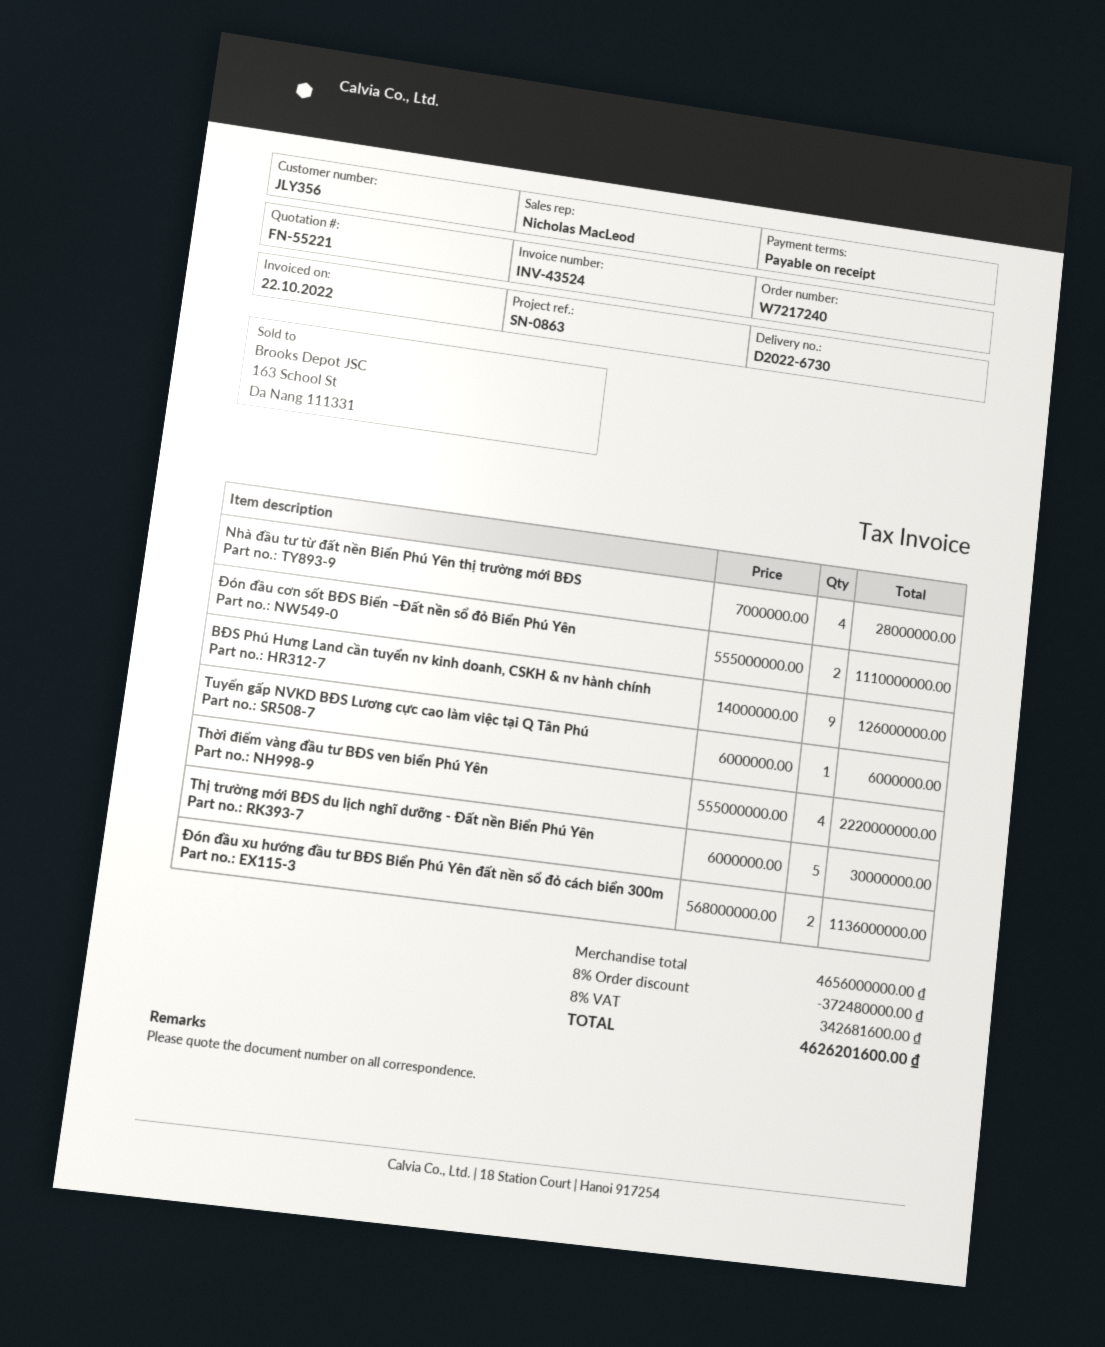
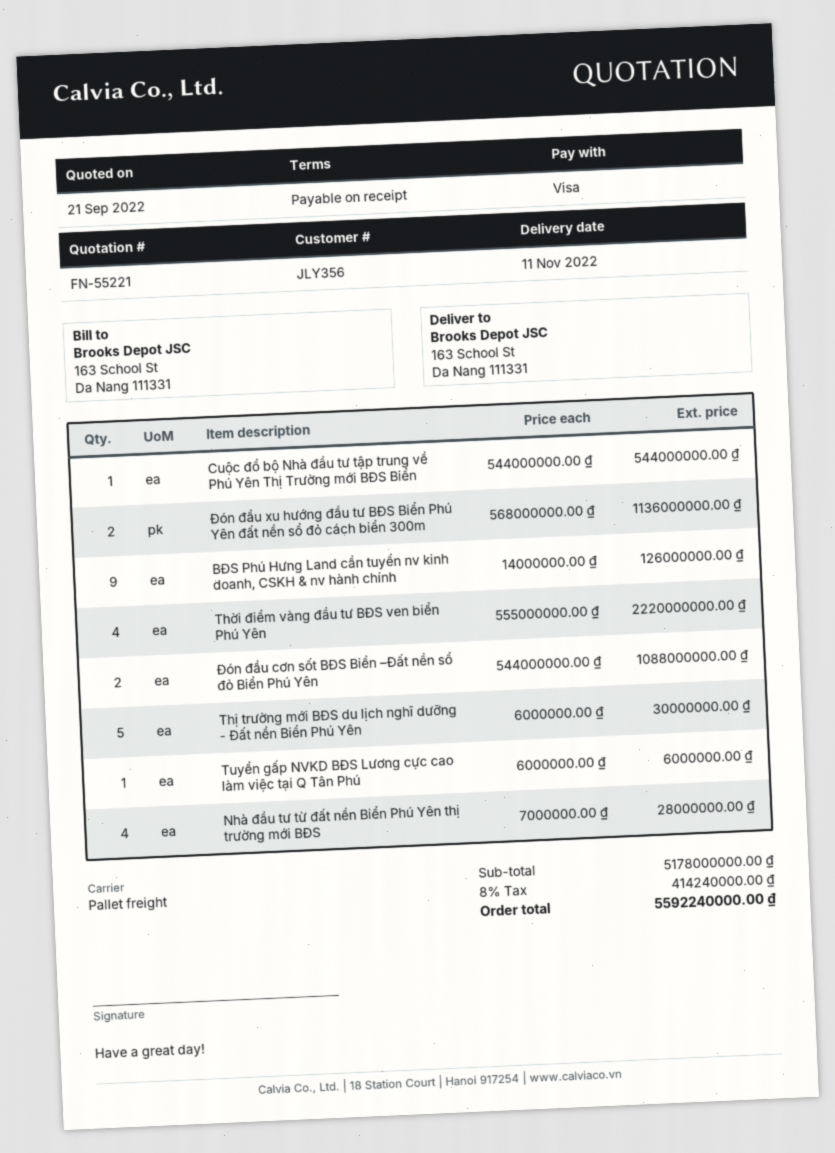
Đón đầu cơn sốt BĐS Biển –Đất nền sổ đỏ Biển Phú Yên: 2 x 555000000.00 = 1110000000.00 -> 2 x 544000000.00 = 1088000000.00
Cuộc đổ bộ Nhà đầu tư tập trung về Phú Yên Thị Trường mới BĐS Biển: none -> 1 x 544000000.00 = 544000000.00
subtotal: 4656000000.00 -> 5178000000.00
discount: 8% = 372480000.00 -> none
tax: 8% = 342681600.00 -> 8% = 414240000.00
total: 4626201600.00 -> 5592240000.00

